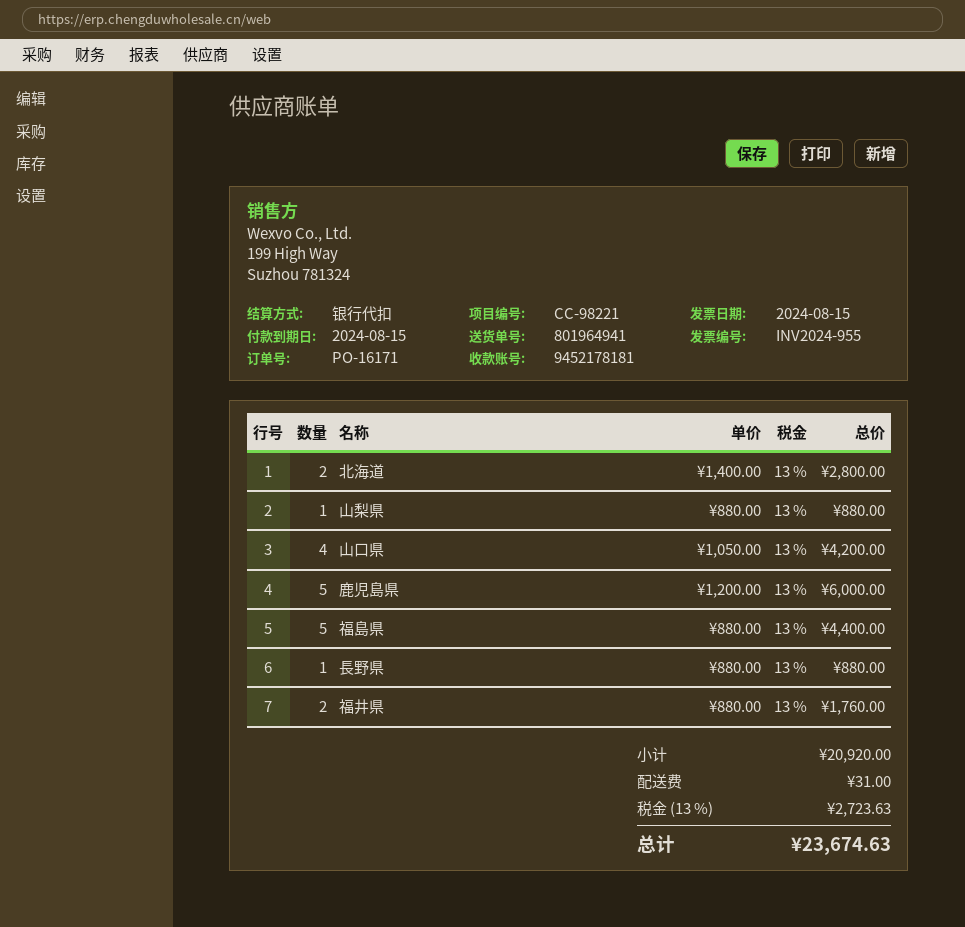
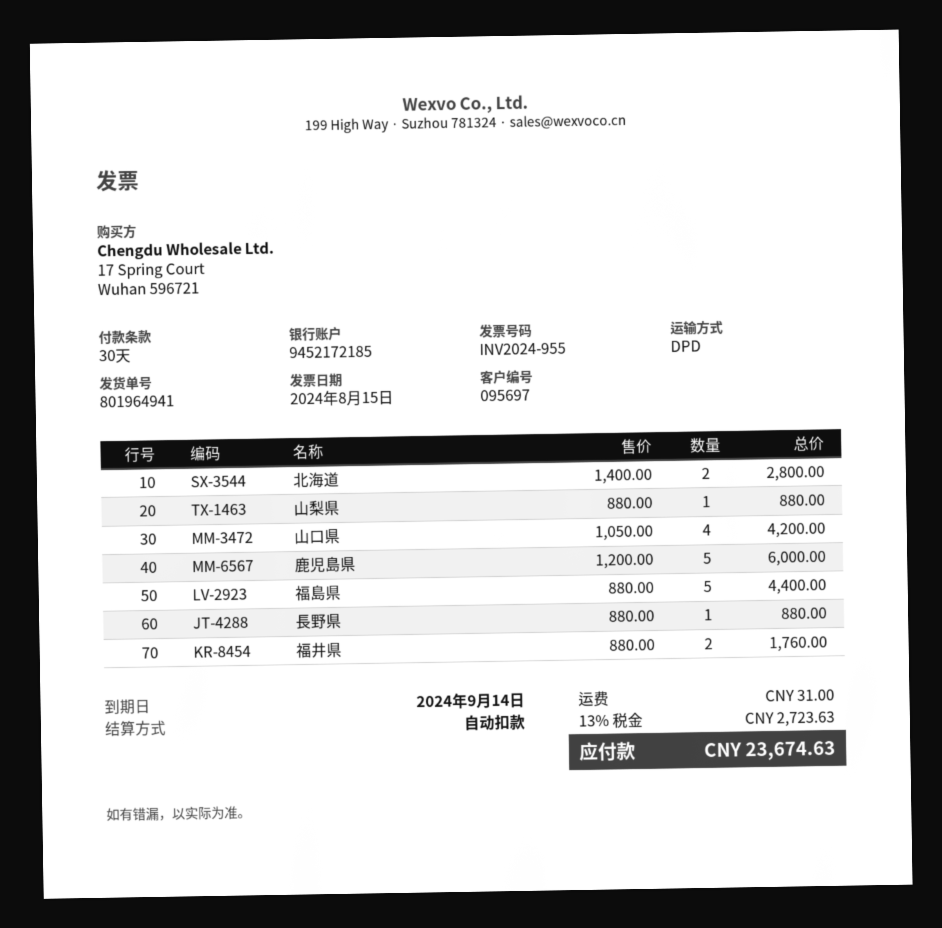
due date: 2024-08-15 -> 2024-09-14
bank account: 9452178181 -> 9452172185

